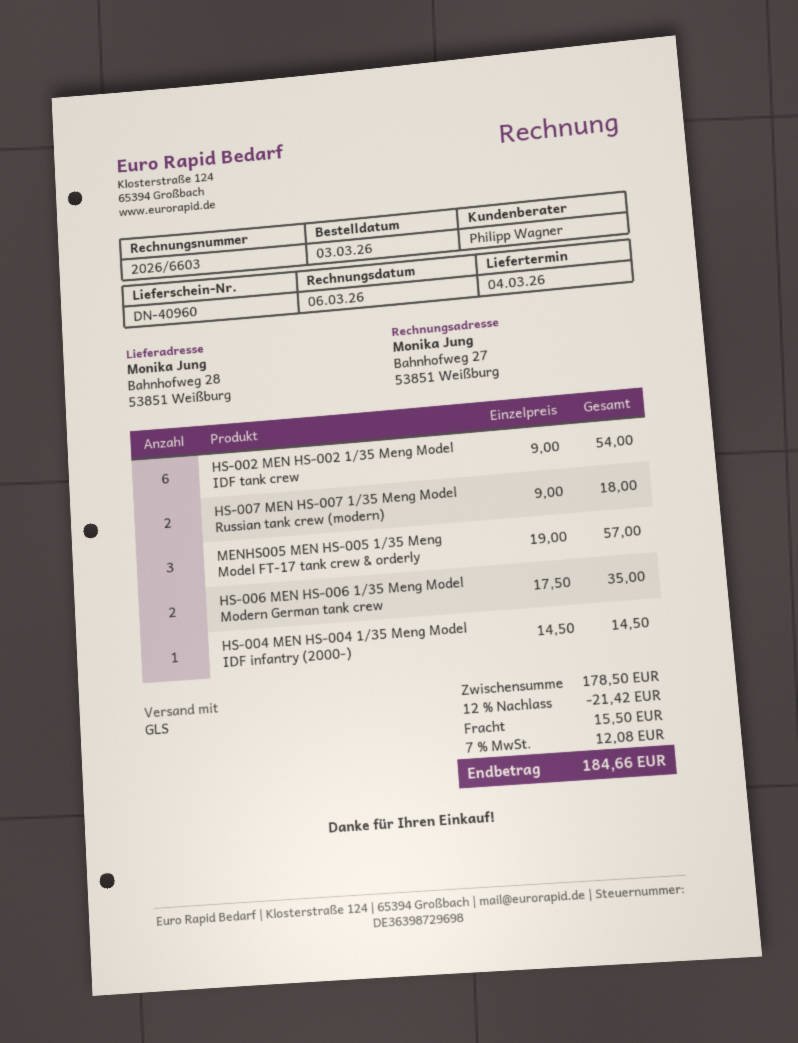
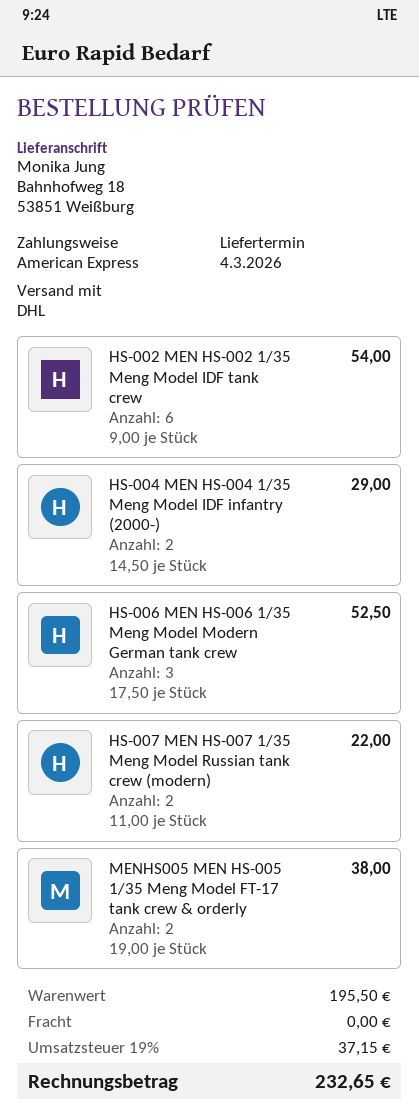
shipping method: GLS -> DHL
ship to: Bahnhofweg 28, 53851 Weißburg -> Bahnhofweg 18, 53851 Weißburg
HS-007 MEN HS-007 1/35 Meng Model Russian tank crew (modern): 2 x 9.00 = 18.00 -> 2 x 11.00 = 22.00
MENHS005 MEN HS-005 1/35 Meng Model FT-17 tank crew & orderly: 3 x 19.00 = 57.00 -> 2 x 19.00 = 38.00
HS-006 MEN HS-006 1/35 Meng Model Modern German tank crew: 2 x 17.50 = 35.00 -> 3 x 17.50 = 52.50
HS-004 MEN HS-004 1/35 Meng Model IDF infantry (2000-): 1 x 14.50 = 14.50 -> 2 x 14.50 = 29.00
subtotal: 178.50 -> 195.50
discount: 12% = 21.42 -> none
shipping: 15.50 -> 0.00
tax: 7% = 12.08 -> 19% = 37.15
total: 184.66 -> 232.65

